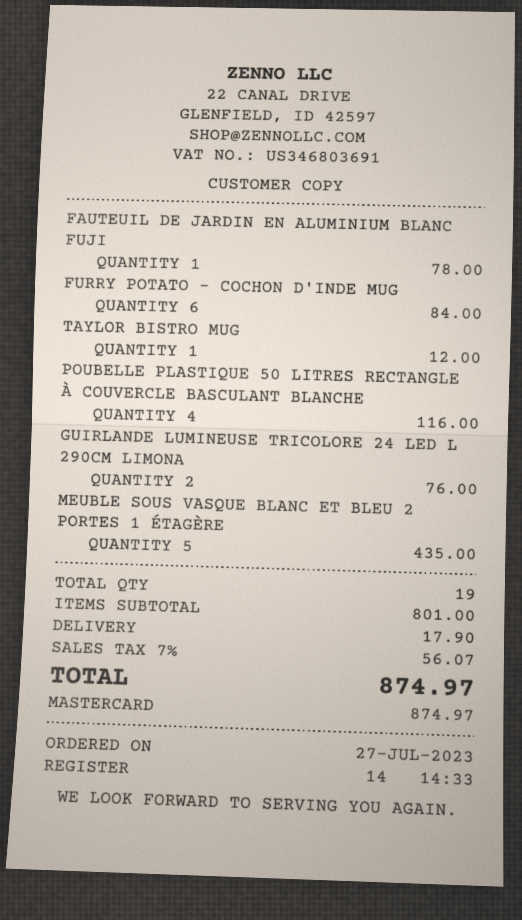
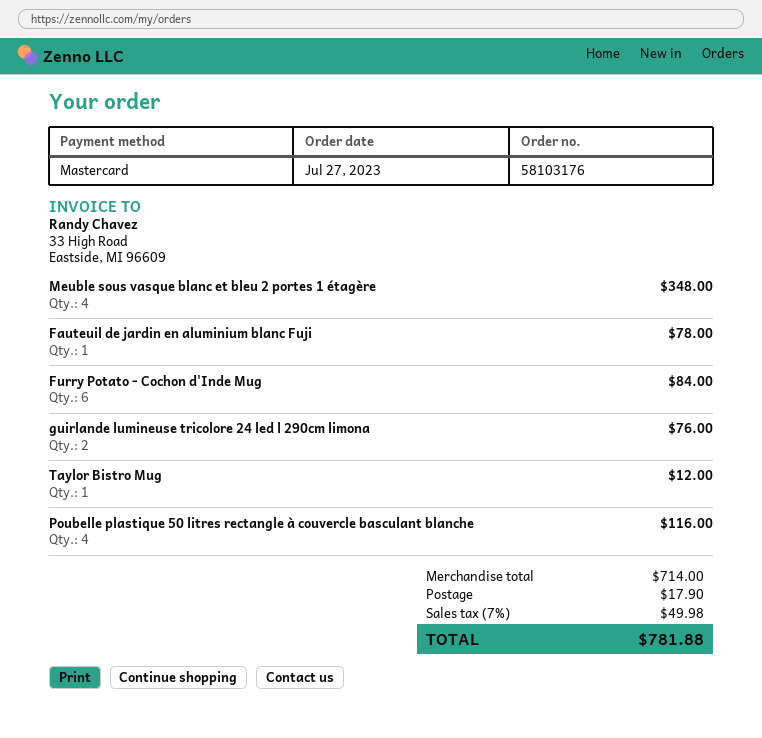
MEUBLE SOUS VASQUE BLANC ET BLEU 2 PORTES 1 ÉTAGÈRE: 5 for 435.00 -> 4 for 348.00
subtotal: 801.00 -> 714.00
tax: 7% = 56.07 -> 7% = 49.98
total: 874.97 -> 781.88

